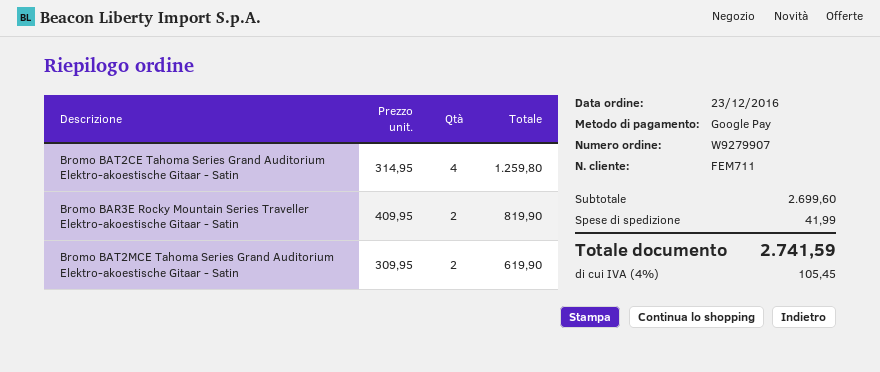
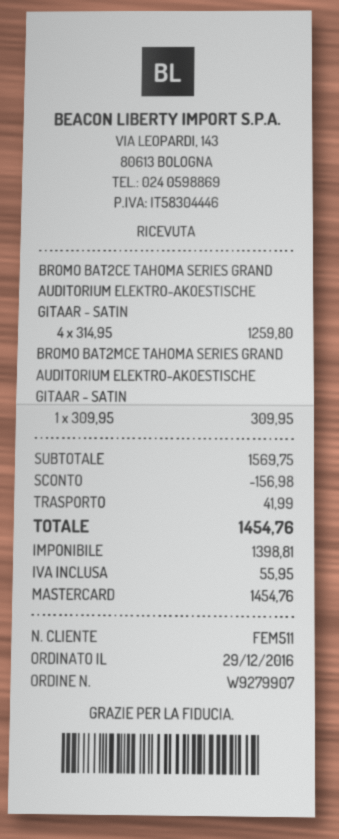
order date: 2016-12-23 -> 2016-12-29
customer number: FEM711 -> FEM511
payment method: Google Pay -> Mastercard
Bromo BAR3E Rocky Mountain Series Traveller Elektro-akoestische Gitaar - Satin: 2 x 409.95 = 819.90 -> none
Bromo BAT2MCE Tahoma Series Grand Auditorium Elektro-akoestische Gitaar - Satin: 2 x 309.95 = 619.90 -> 1 x 309.95 = 309.95
subtotal: 2699.60 -> 1569.75
discount: none -> 156.98
tax: 105.45 -> 55.95
total: 2741.59 -> 1454.76

